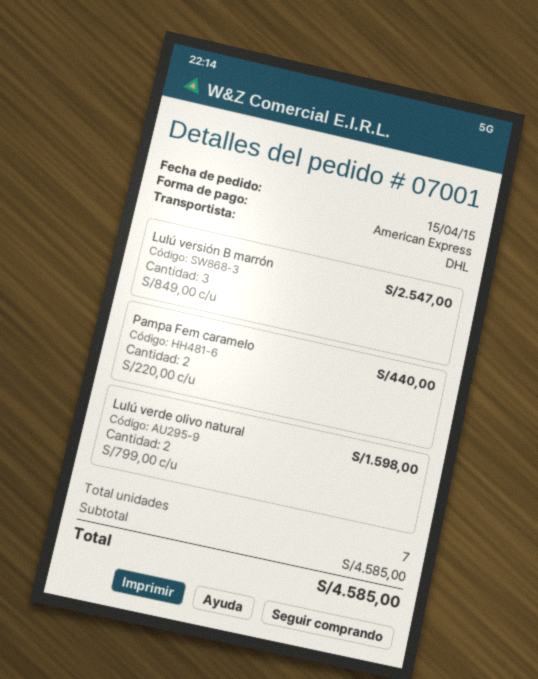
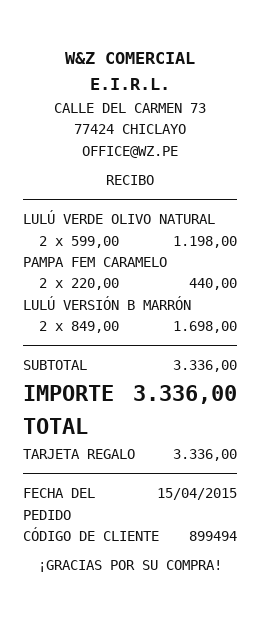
payment method: American Express -> gift card
Lulú versión B marrón: 3 x 849.00 = 2547.00 -> 2 x 849.00 = 1698.00
Lulú verde olivo natural: 2 x 799.00 = 1598.00 -> 2 x 599.00 = 1198.00
subtotal: 4585.00 -> 3336.00
total: 4585.00 -> 3336.00

